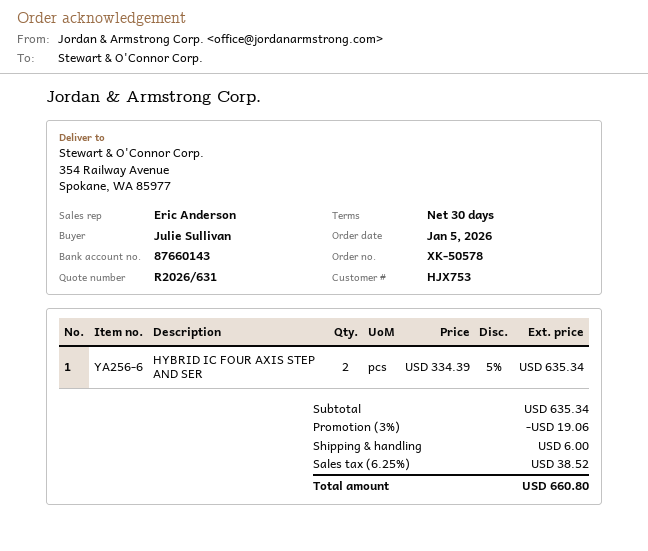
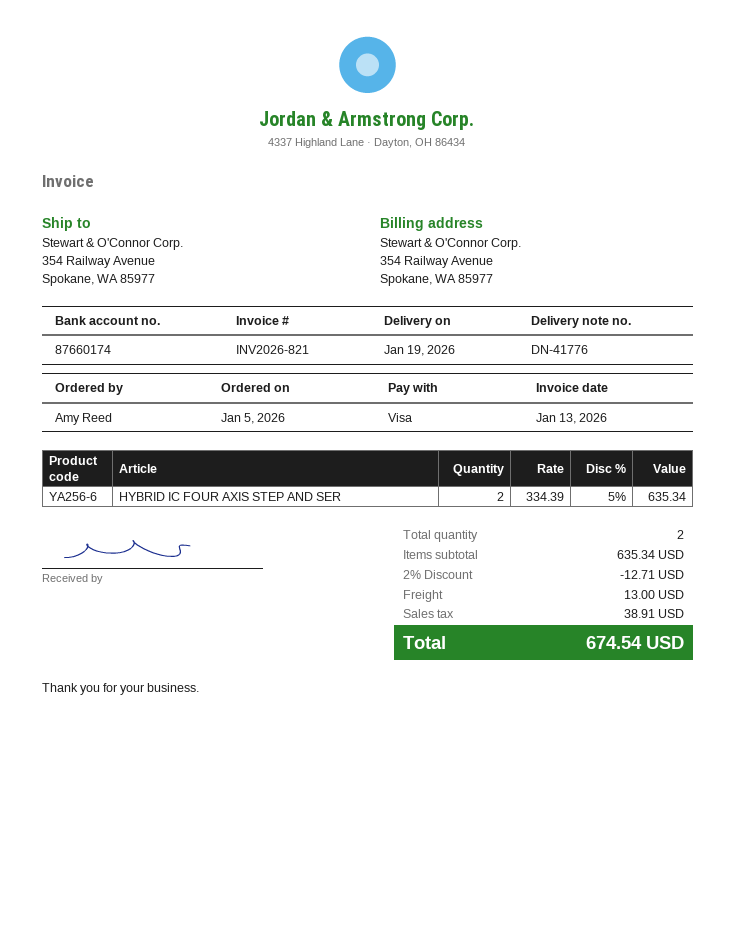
ordered by: Julie Sullivan -> Amy Reed
bank account: 87660143 -> 87660174
discount: 3% = 19.06 -> 2% = 12.71
shipping: 6.00 -> 13.00
tax: 38.52 -> 38.91
total: 660.80 -> 674.54

